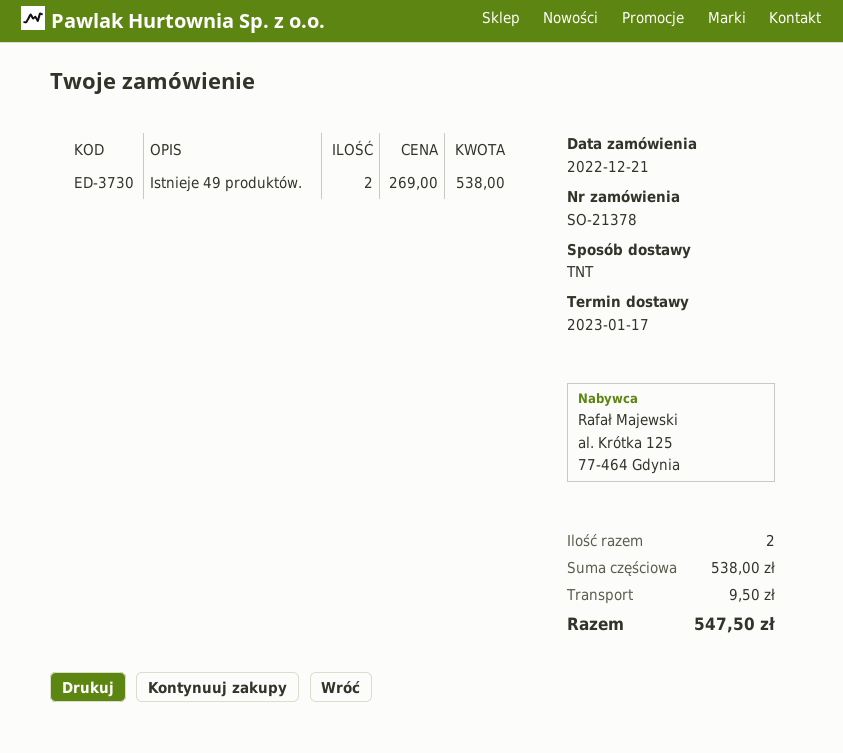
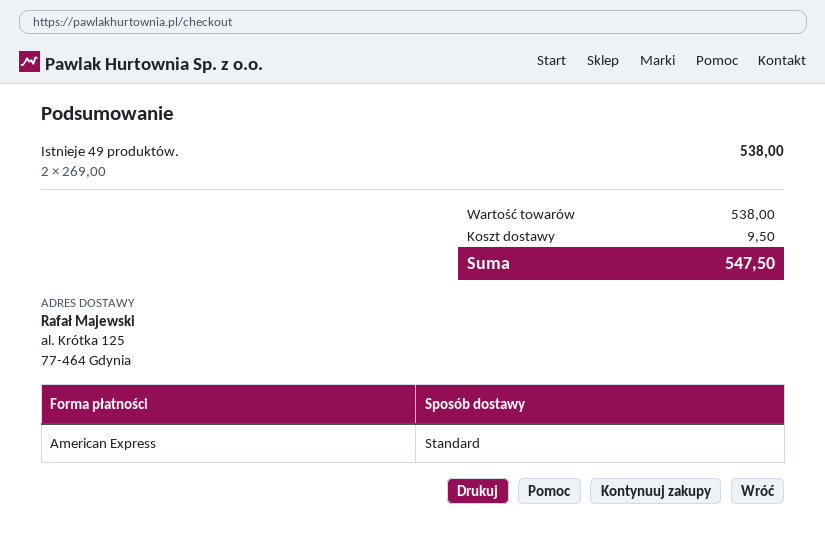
shipping method: TNT -> standard

